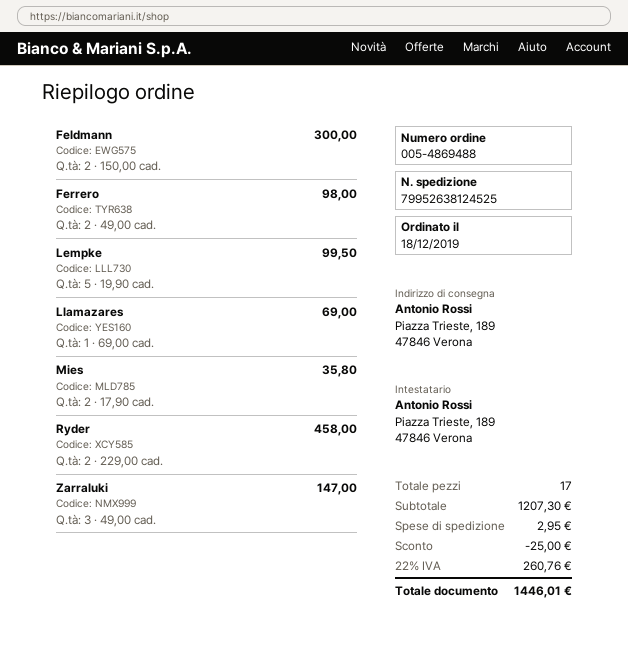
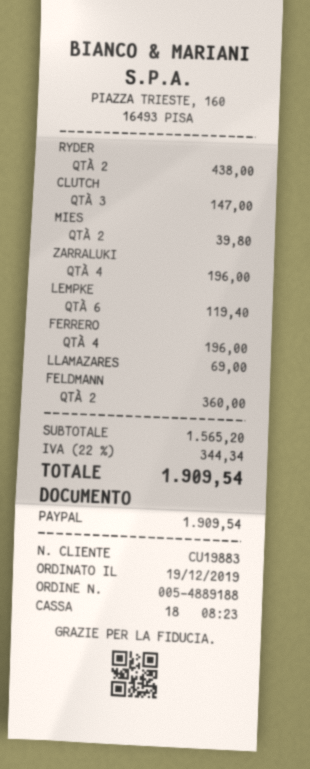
order number: 005-4869488 -> 005-4889188
order date: 2019-12-18 -> 2019-12-19
Feldmann: 2 for 300.00 -> 2 for 360.00
Ferrero: 2 for 98.00 -> 4 for 196.00
Lempke: 5 for 99.50 -> 6 for 119.40
Mies: 2 for 35.80 -> 2 for 39.80
Ryder: 2 for 458.00 -> 2 for 438.00
Zarraluki: 3 for 147.00 -> 4 for 196.00
CLUTCH: none -> 3 for 147.00
subtotal: 1207.30 -> 1565.20
discount: 25.00 -> none
shipping: 2.95 -> none
tax: 22% = 260.76 -> 22% = 344.34
total: 1446.01 -> 1909.54

